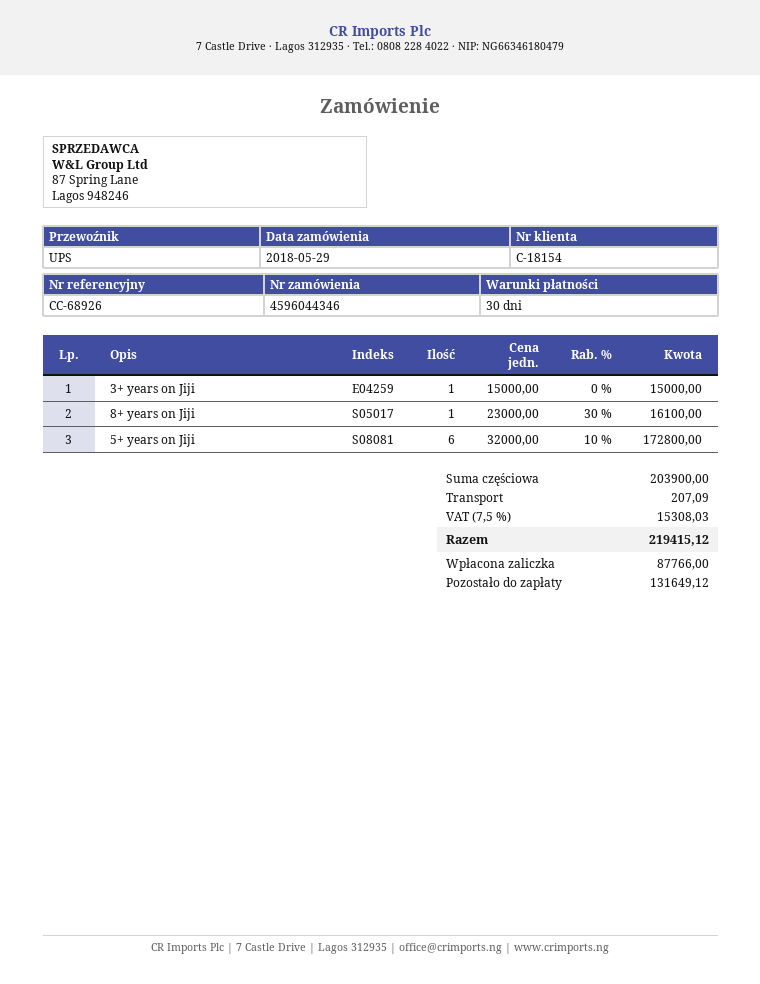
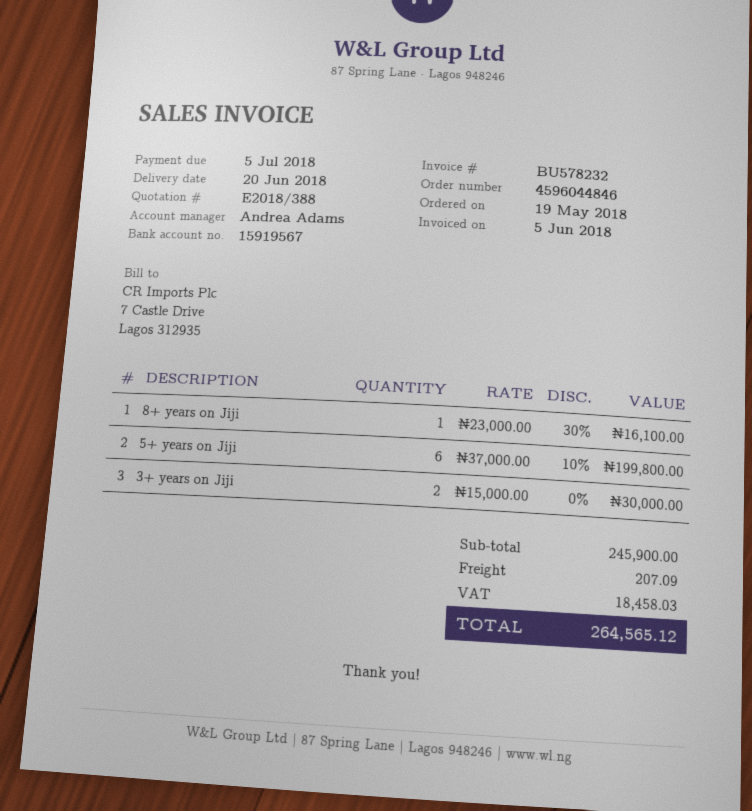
order number: 4596044346 -> 4596044846
order date: 2018-05-29 -> 2018-05-19
3+ years on Jiji: 1 x 15000.00 = 15000.00 -> 2 x 15000.00 = 30000.00
5+ years on Jiji: 6 x 32000.00 - 10% = 172800.00 -> 6 x 37000.00 - 10% = 199800.00
subtotal: 203900.00 -> 245900.00
tax: 15308.03 -> 18458.03
total: 219415.12 -> 264565.12

